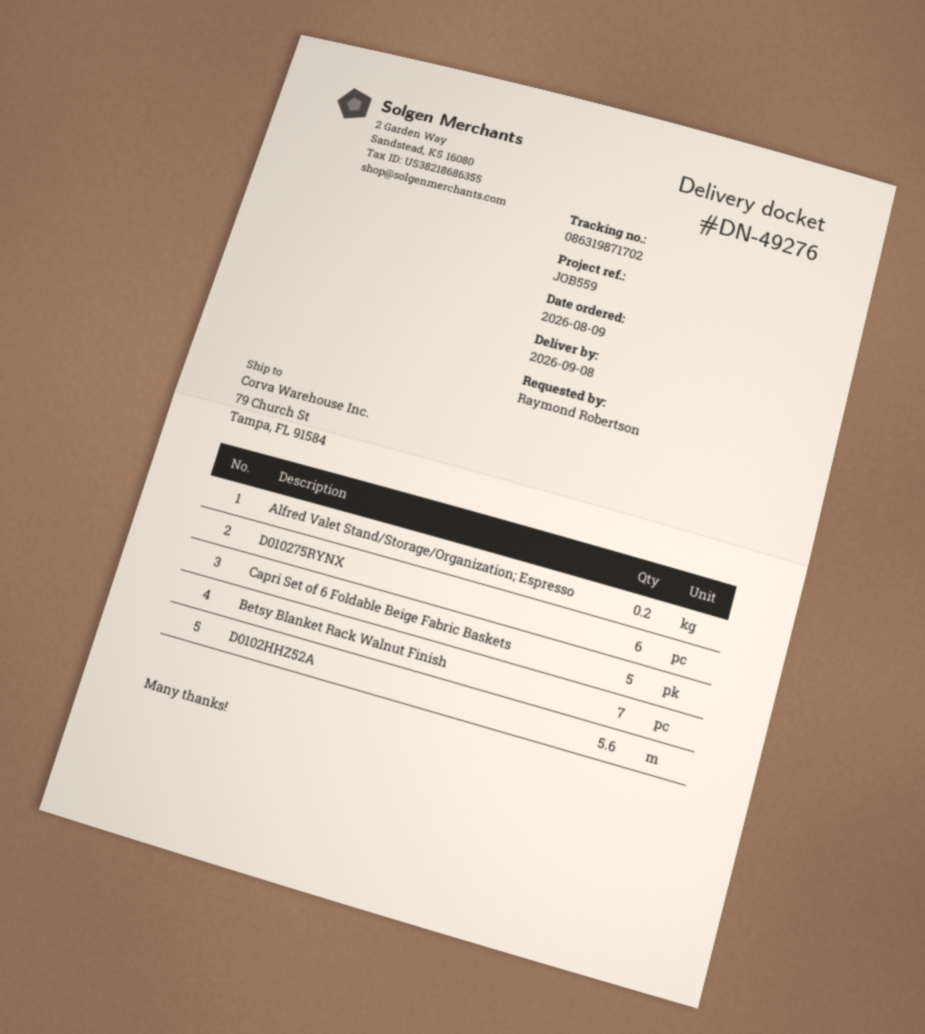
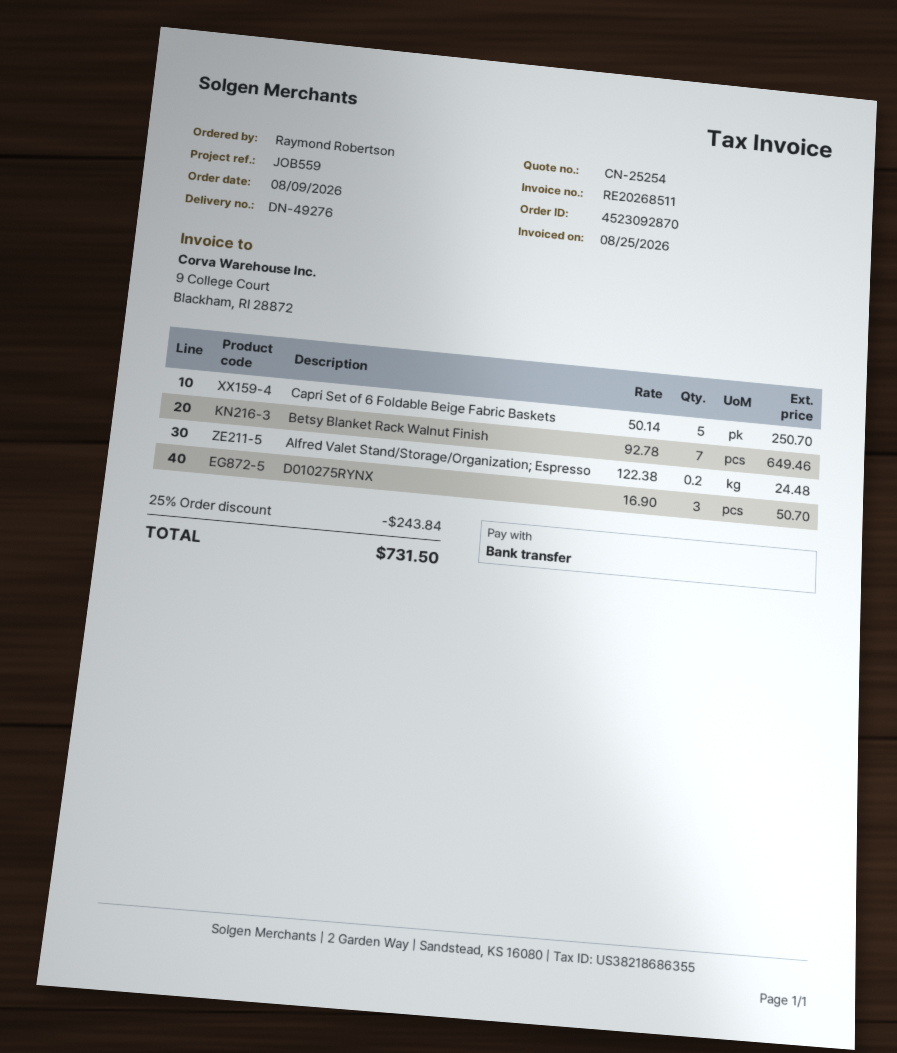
D010275RYNX: 6 -> 3
D0102HHZ52A: 5.6 -> none

